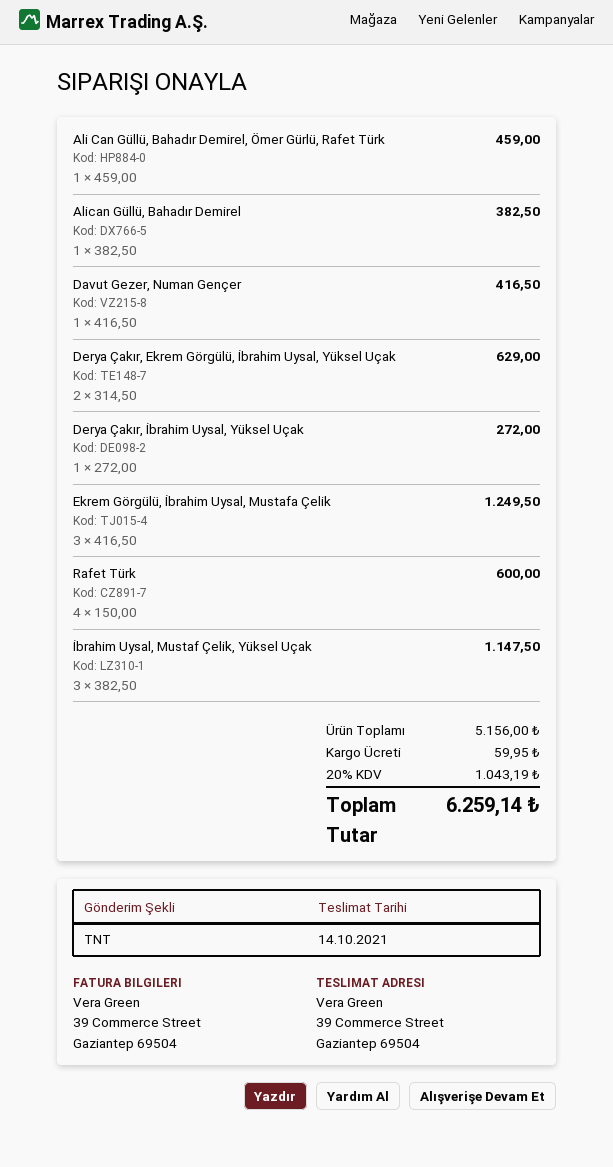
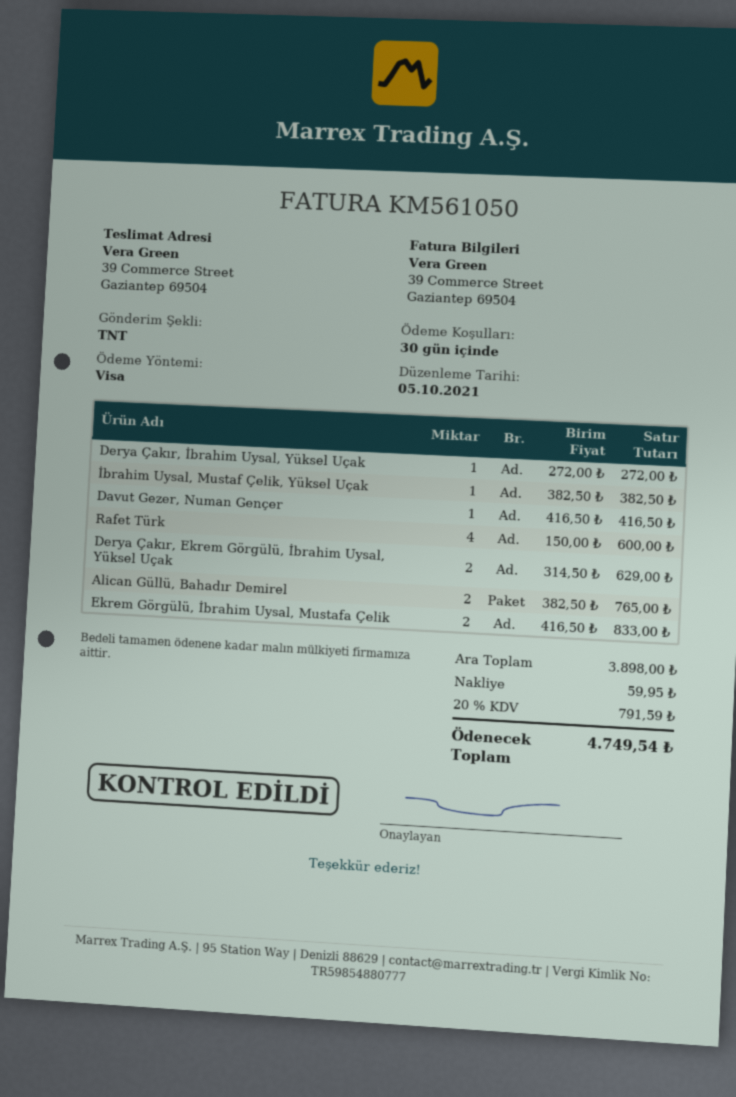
Ali Can Güllü, Bahadır Demirel, Ömer Gürlü, Rafet Türk: 1 x 459.00 = 459.00 -> none
Alican Güllü, Bahadır Demirel: 1 x 382.50 = 382.50 -> 2 x 382.50 = 765.00
Ekrem Görgülü, İbrahim Uysal, Mustafa Çelik: 3 x 416.50 = 1249.50 -> 2 x 416.50 = 833.00
İbrahim Uysal, Mustaf Çelik, Yüksel Uçak: 3 x 382.50 = 1147.50 -> 1 x 382.50 = 382.50
subtotal: 5156.00 -> 3898.00
tax: 20% = 1043.19 -> 20% = 791.59
total: 6259.14 -> 4749.54

